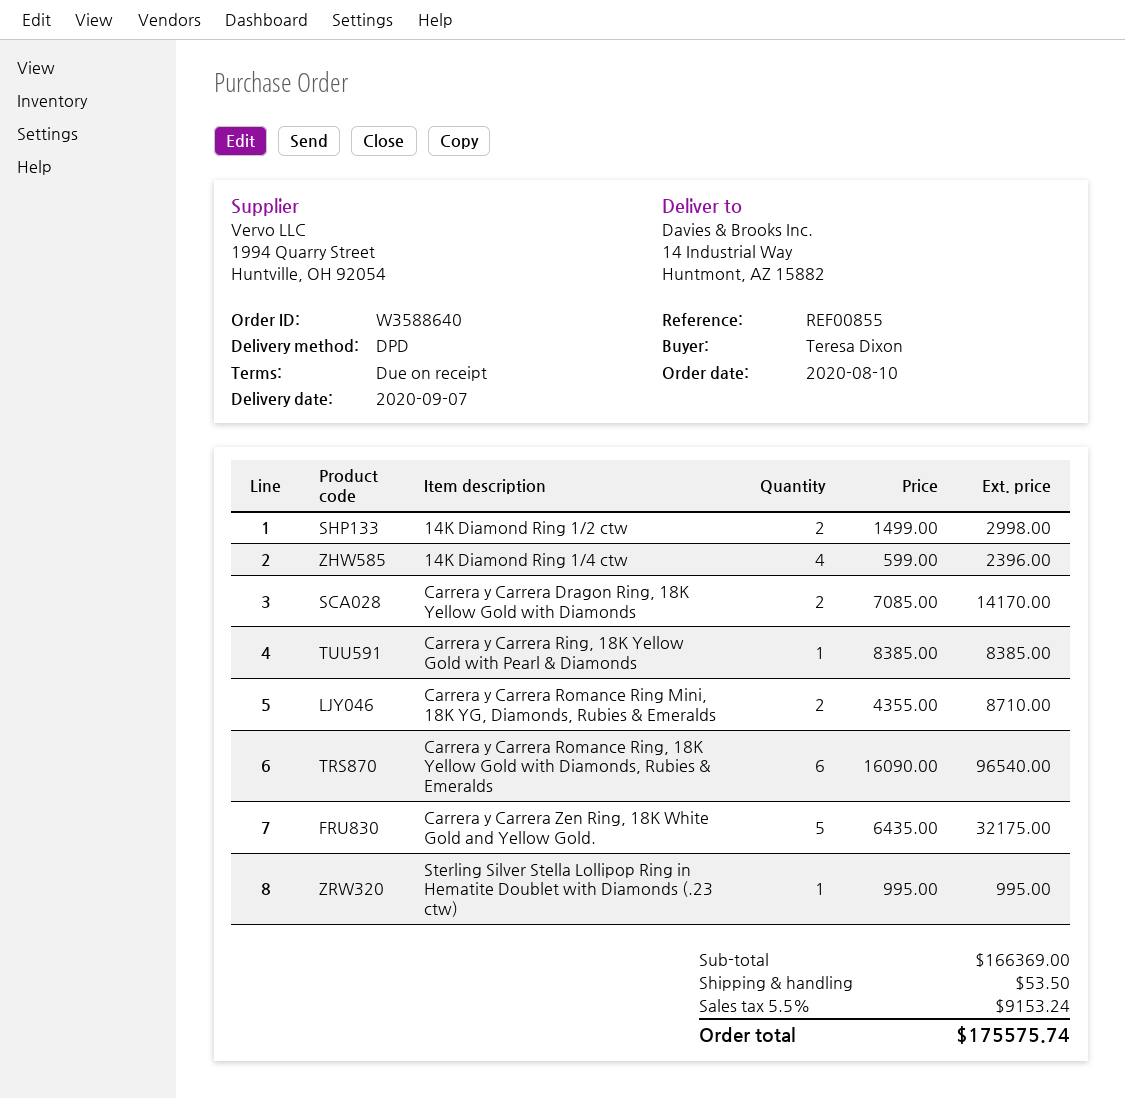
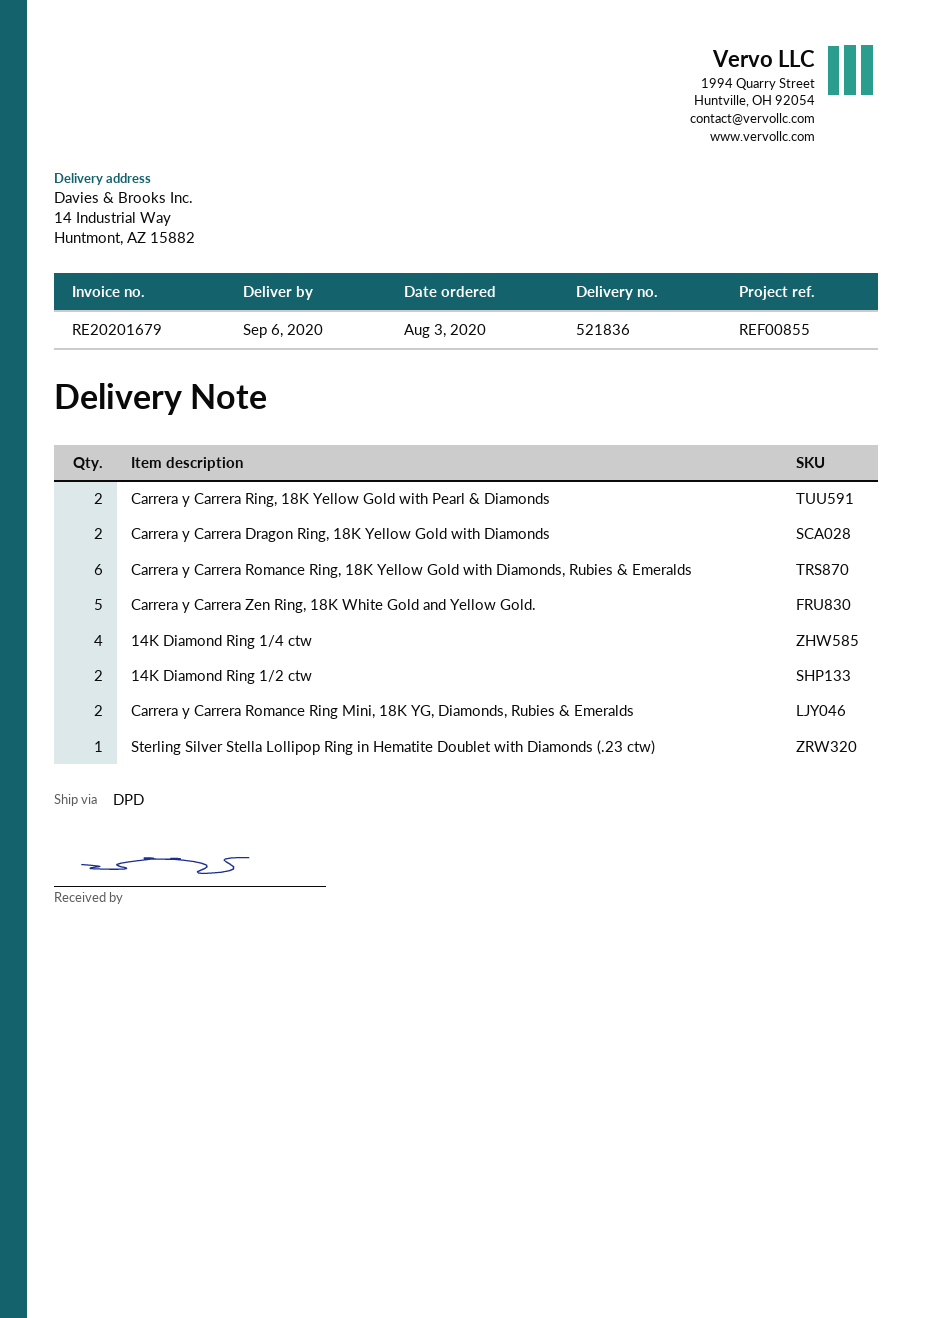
order date: 2020-08-10 -> 2020-08-03
delivery date: 2020-09-07 -> 2020-09-06
Carrera y Carrera Ring, 18K Yellow Gold with Pearl & Diamonds: 1 -> 2

